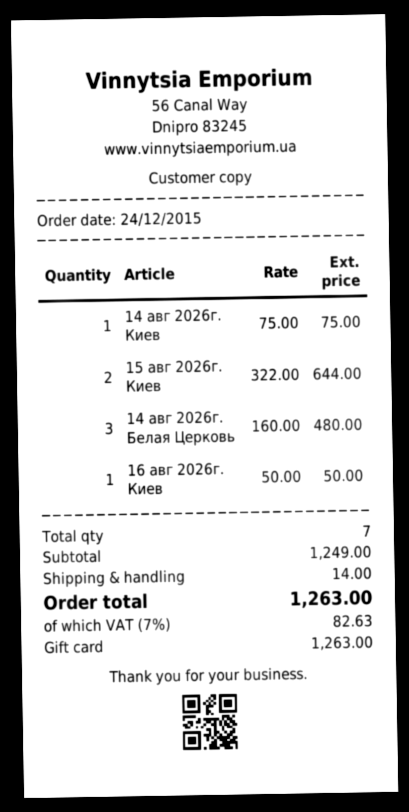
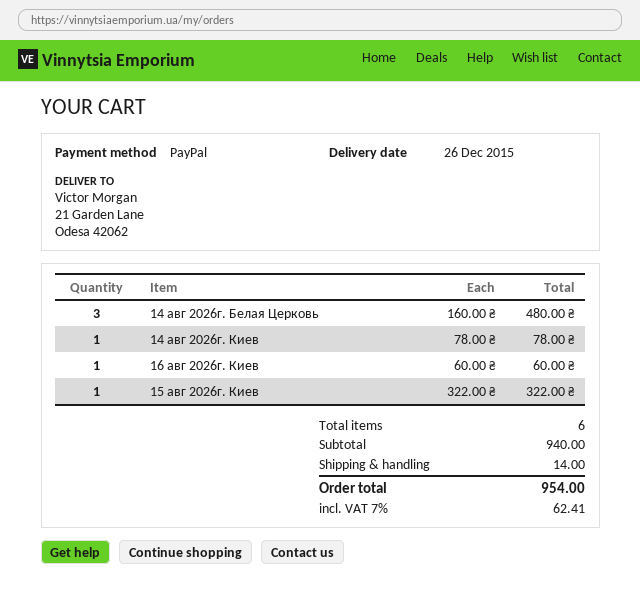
payment method: gift card -> PayPal
14 авг 2026г. Киев: 1 x 75.00 = 75.00 -> 1 x 78.00 = 78.00
15 авг 2026г. Киев: 2 x 322.00 = 644.00 -> 1 x 322.00 = 322.00
16 авг 2026г. Киев: 1 x 50.00 = 50.00 -> 1 x 60.00 = 60.00
total quantity: 7 -> 6
subtotal: 1249.00 -> 940.00
tax: 7% = 82.63 -> 7% = 62.41
total: 1263.00 -> 954.00

